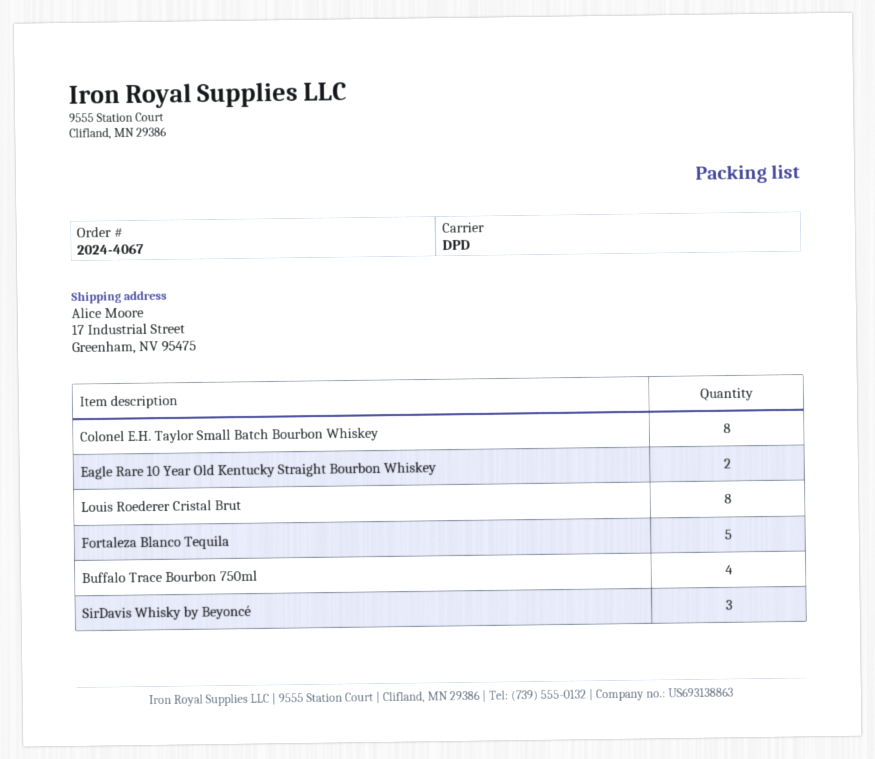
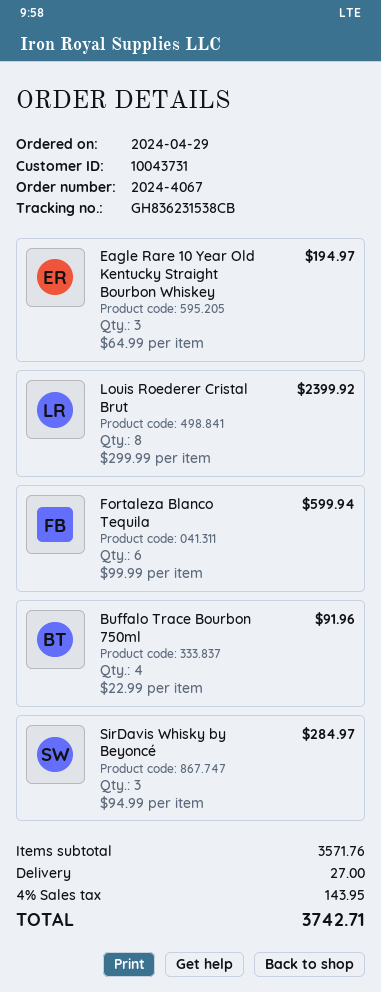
Colonel E.H. Taylor Small Batch Bourbon Whiskey: 8 -> none
Eagle Rare 10 Year Old Kentucky Straight Bourbon Whiskey: 2 -> 3
Fortaleza Blanco Tequila: 5 -> 6

